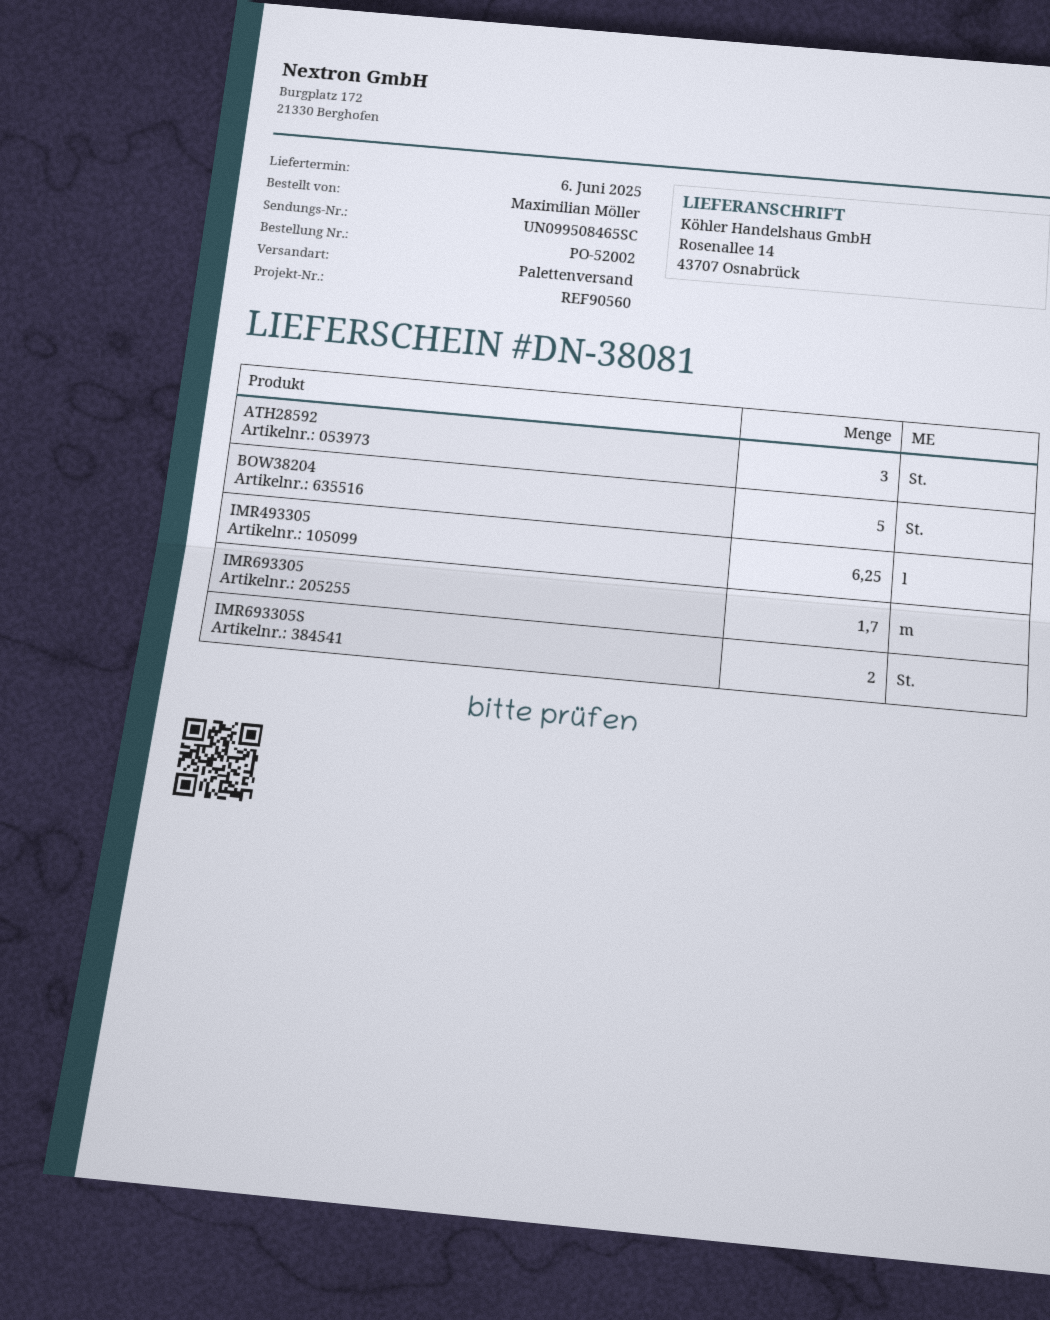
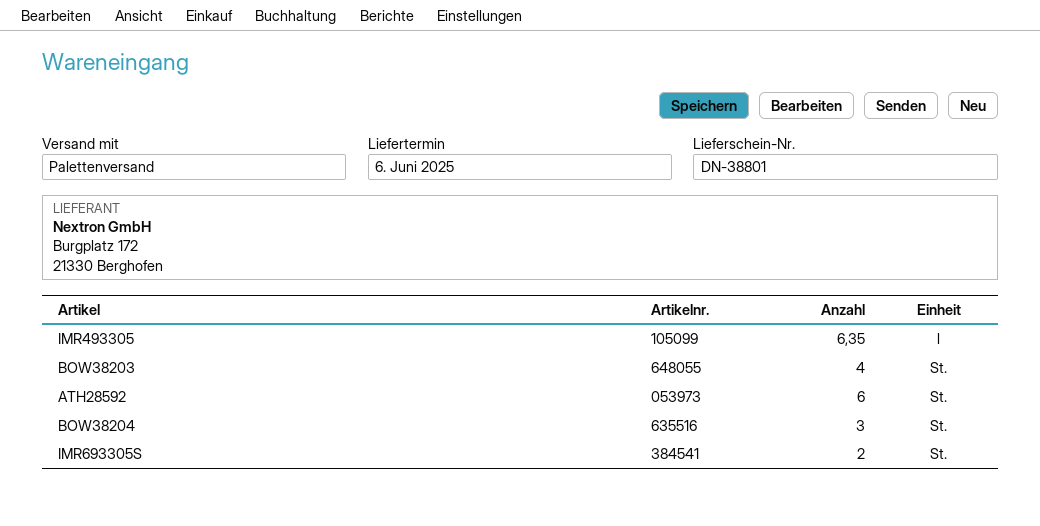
delivery note number: DN-38081 -> DN-38801
ATH28592: 3 -> 6
BOW38204: 5 -> 3
IMR493305: 6.25 -> 6.35
IMR693305: 1.7 -> none
BOW38203: none -> 4

